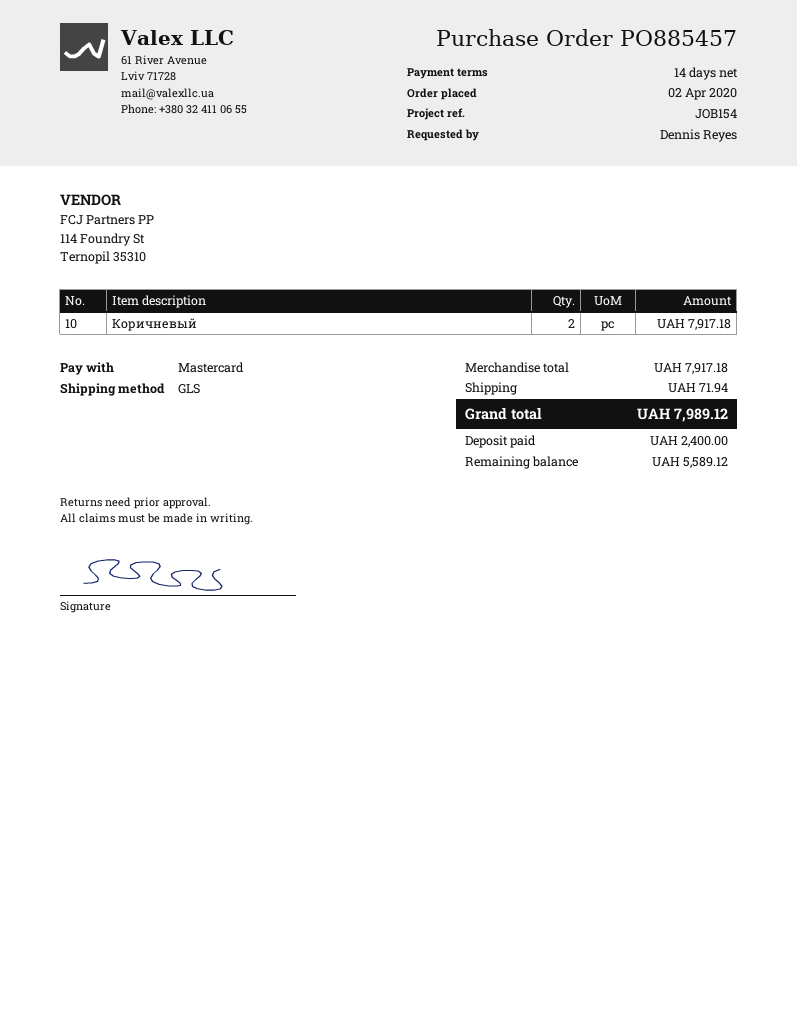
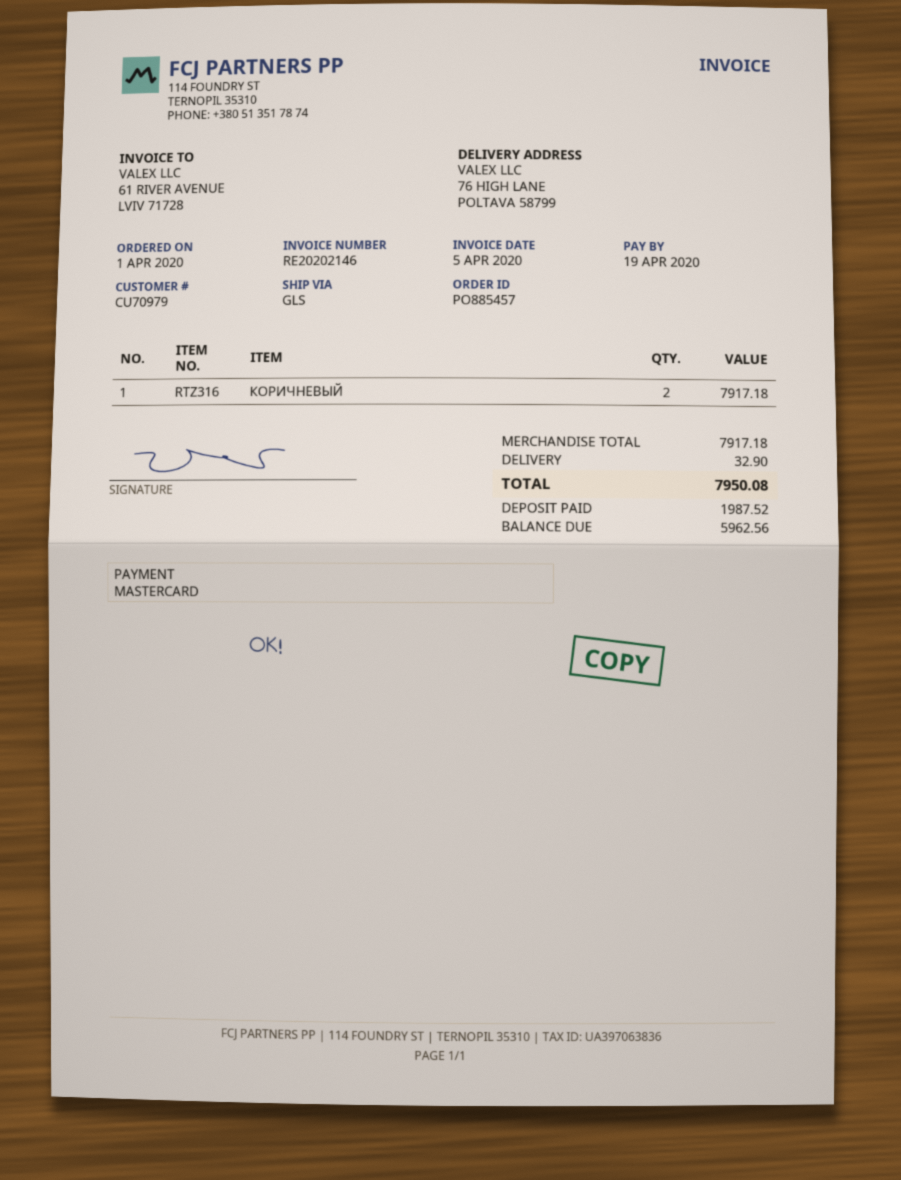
order date: 2020-04-02 -> 2020-04-01
shipping: 71.94 -> 32.90
total: 7989.12 -> 7950.08
deposit: 2400.00 -> 1987.52
balance: 5589.12 -> 5962.56

